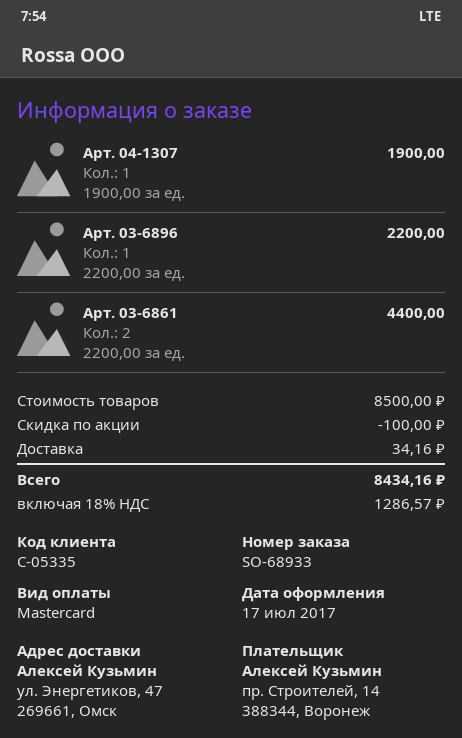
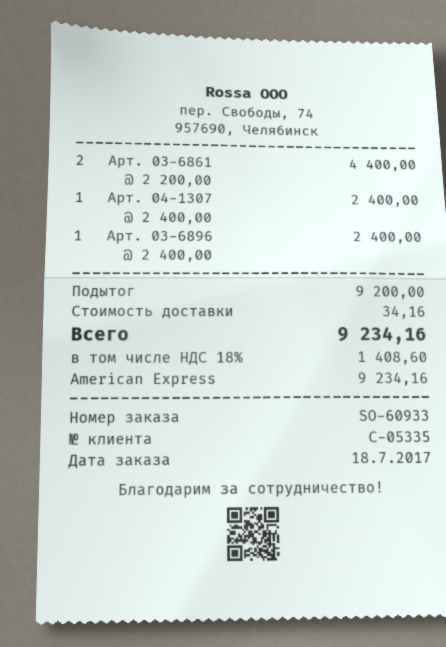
order number: SO-68933 -> SO-60933
order date: 2017-07-17 -> 2017-07-18
payment method: Mastercard -> American Express
Арт. 04-1307: 1 x 1900.00 = 1900.00 -> 1 x 2400.00 = 2400.00
Арт. 03-6896: 1 x 2200.00 = 2200.00 -> 1 x 2400.00 = 2400.00
subtotal: 8500.00 -> 9200.00
discount: 100.00 -> none
tax: 18% = 1286.57 -> 18% = 1408.60
total: 8434.16 -> 9234.16

